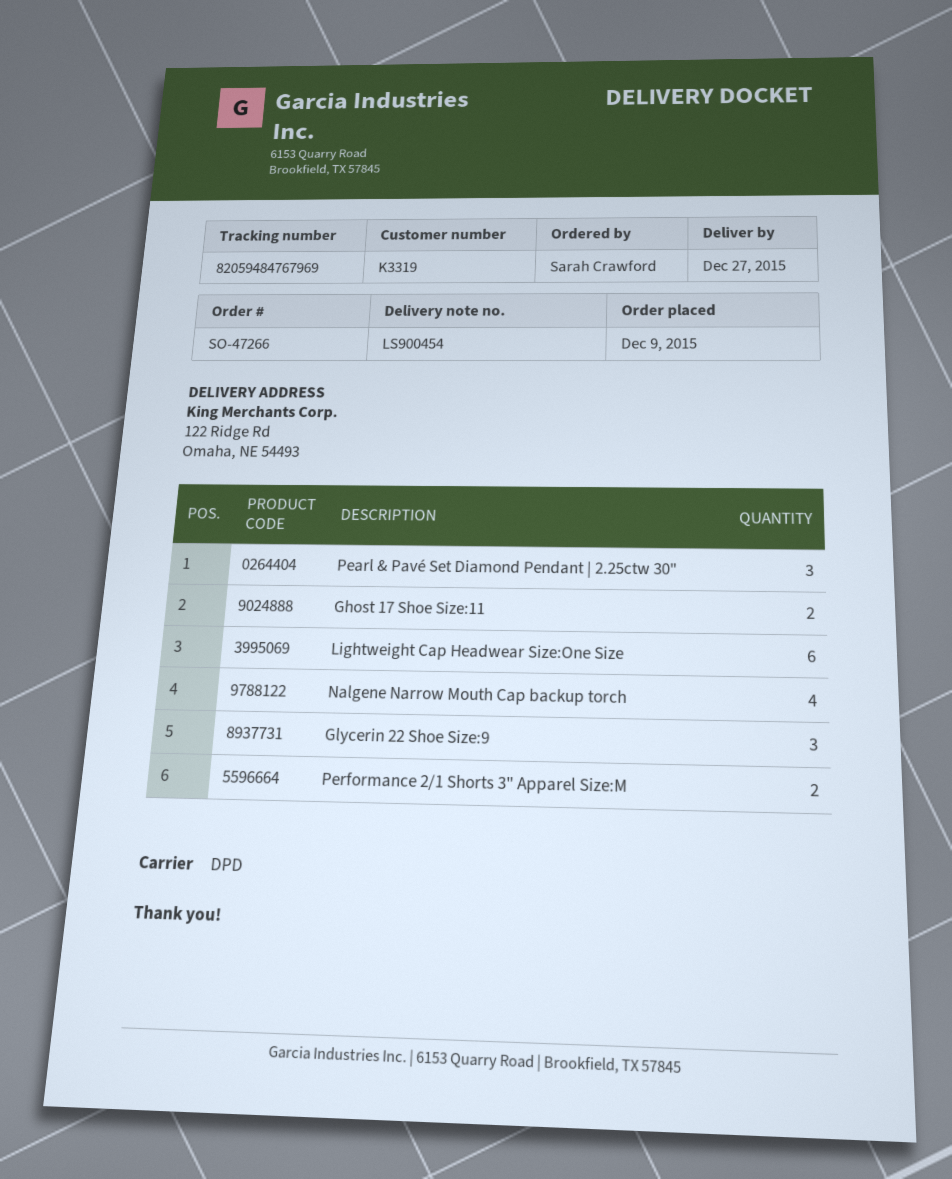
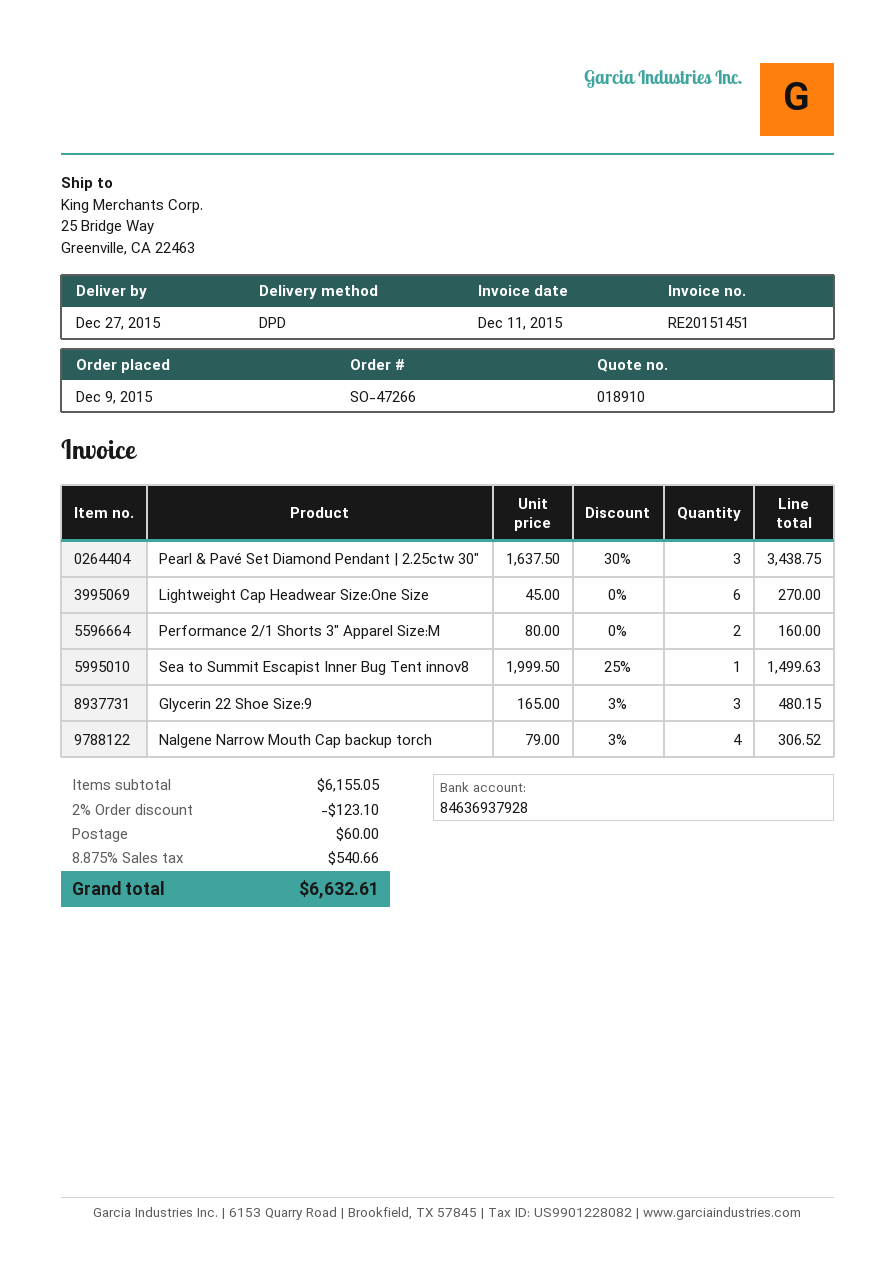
ship to: 122 Ridge Rd, Omaha, NE 54493 -> 25 Bridge Way, Greenville, CA 22463
Ghost 17 Shoe Size:11: 2 -> none
Sea to Summit Escapist Inner Bug Tent innov8: none -> 1

